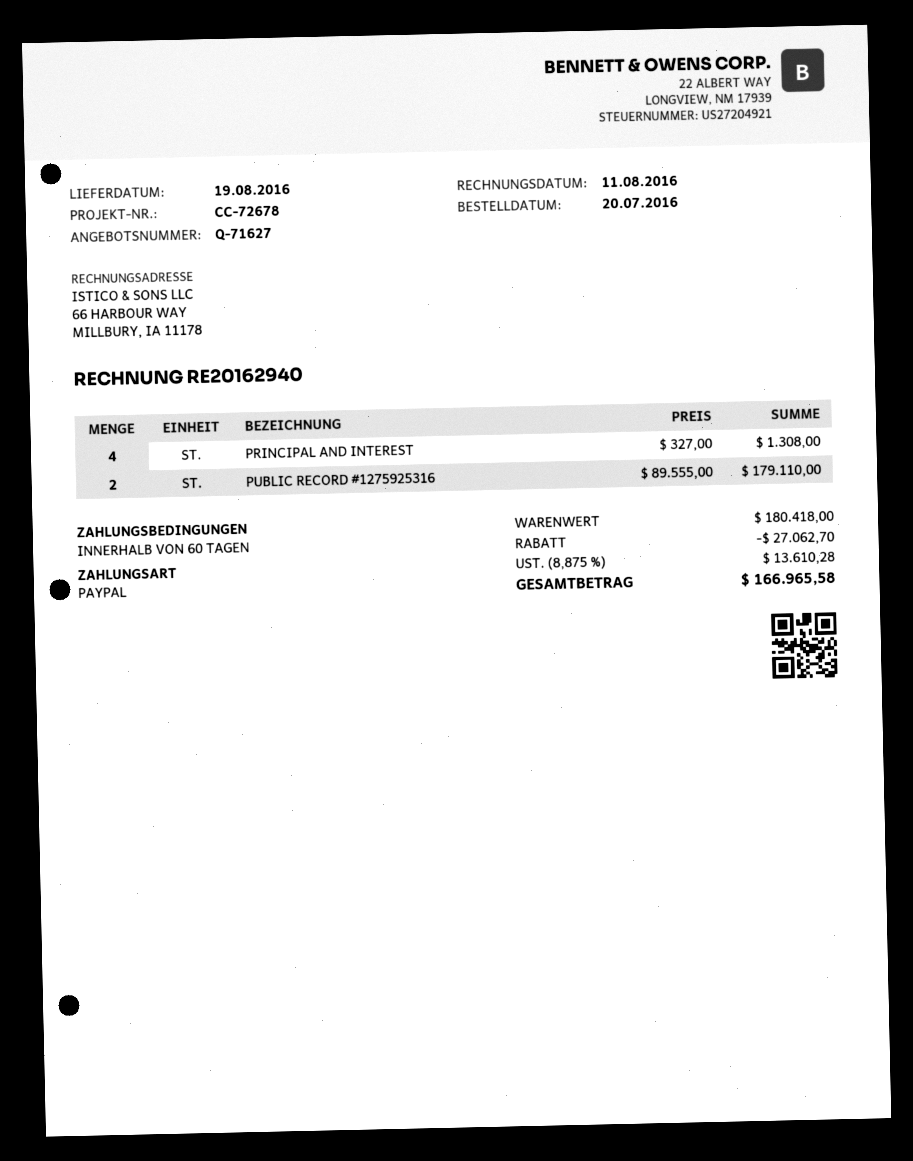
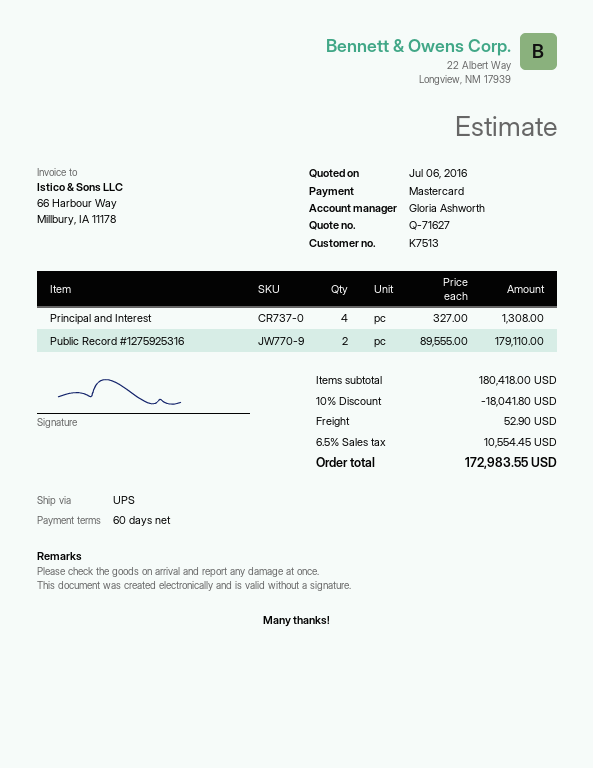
payment method: PayPal -> Mastercard
discount: 27062.70 -> 18041.80
shipping: none -> 52.90
tax: 8.875% = 13610.28 -> 6.5% = 10554.45
total: 166965.58 -> 172983.55

